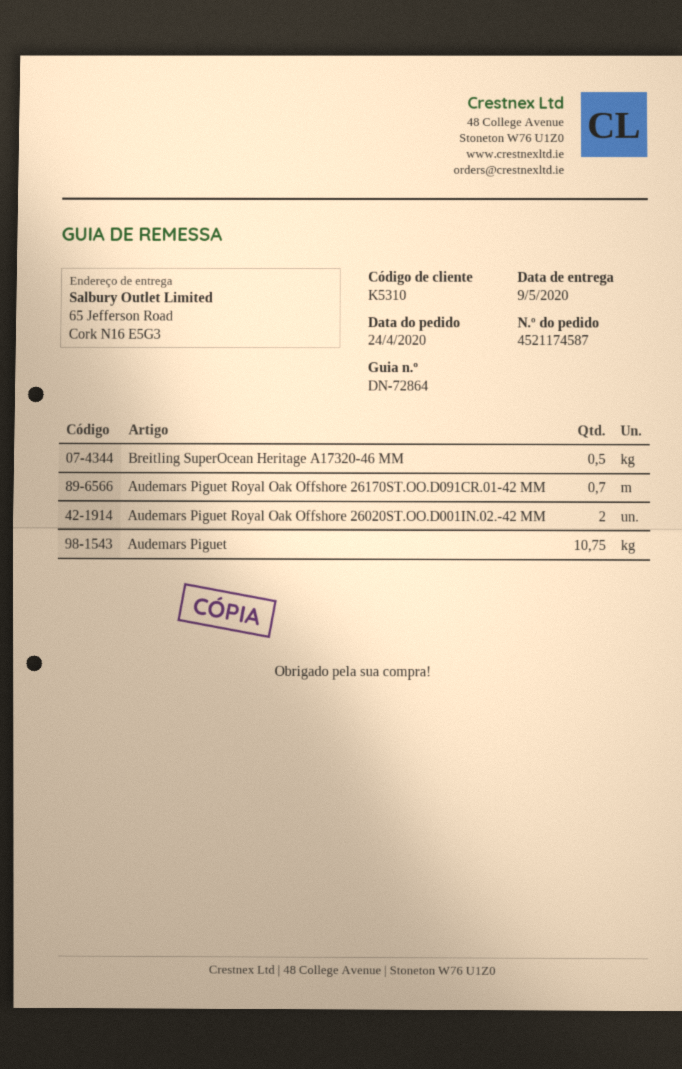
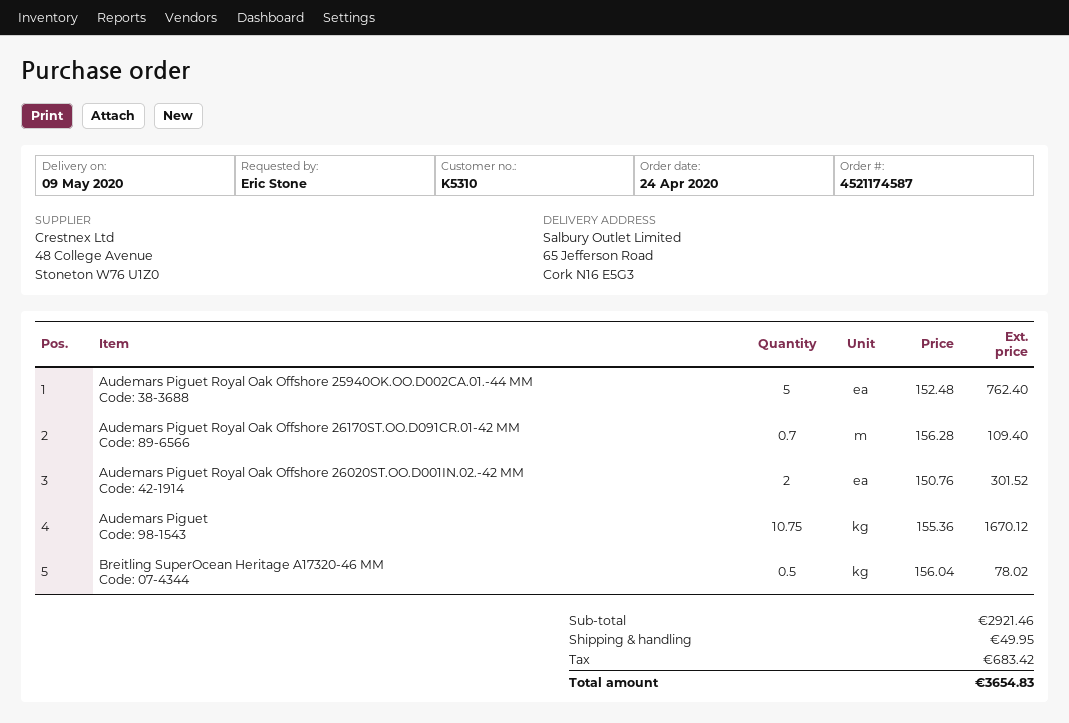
Audemars Piguet Royal Oak Offshore 25940OK.OO.D002CA.01.-44 MM: none -> 5

